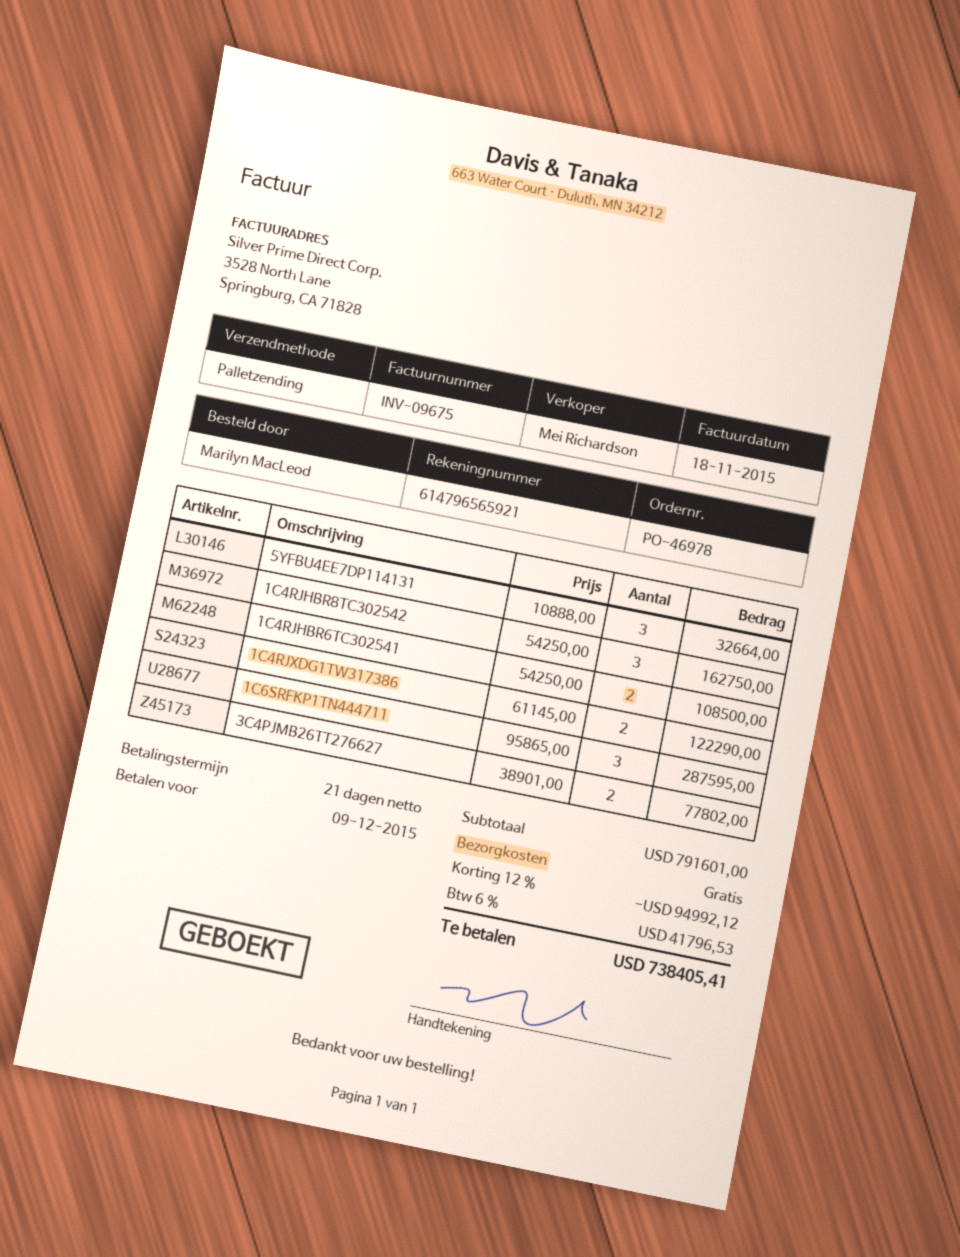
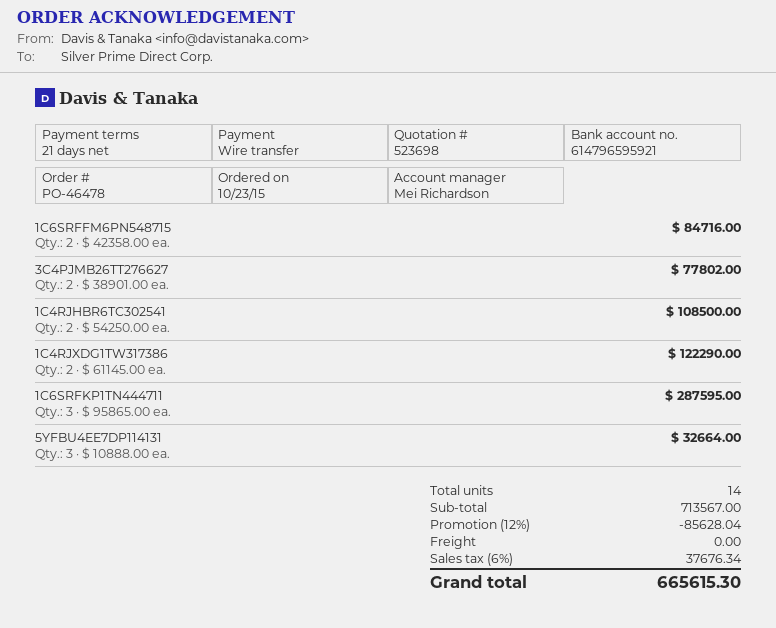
order number: PO-46978 -> PO-46478
bank account: 614796565921 -> 614796595921
1C4RJHBR8TC302542: 3 x 54250.00 = 162750.00 -> none
1C6SRFFM6PN548715: none -> 2 x 42358.00 = 84716.00
subtotal: 791601.00 -> 713567.00
discount: 12% = 94992.12 -> 12% = 85628.04
tax: 6% = 41796.53 -> 6% = 37676.34
total: 738405.41 -> 665615.30

